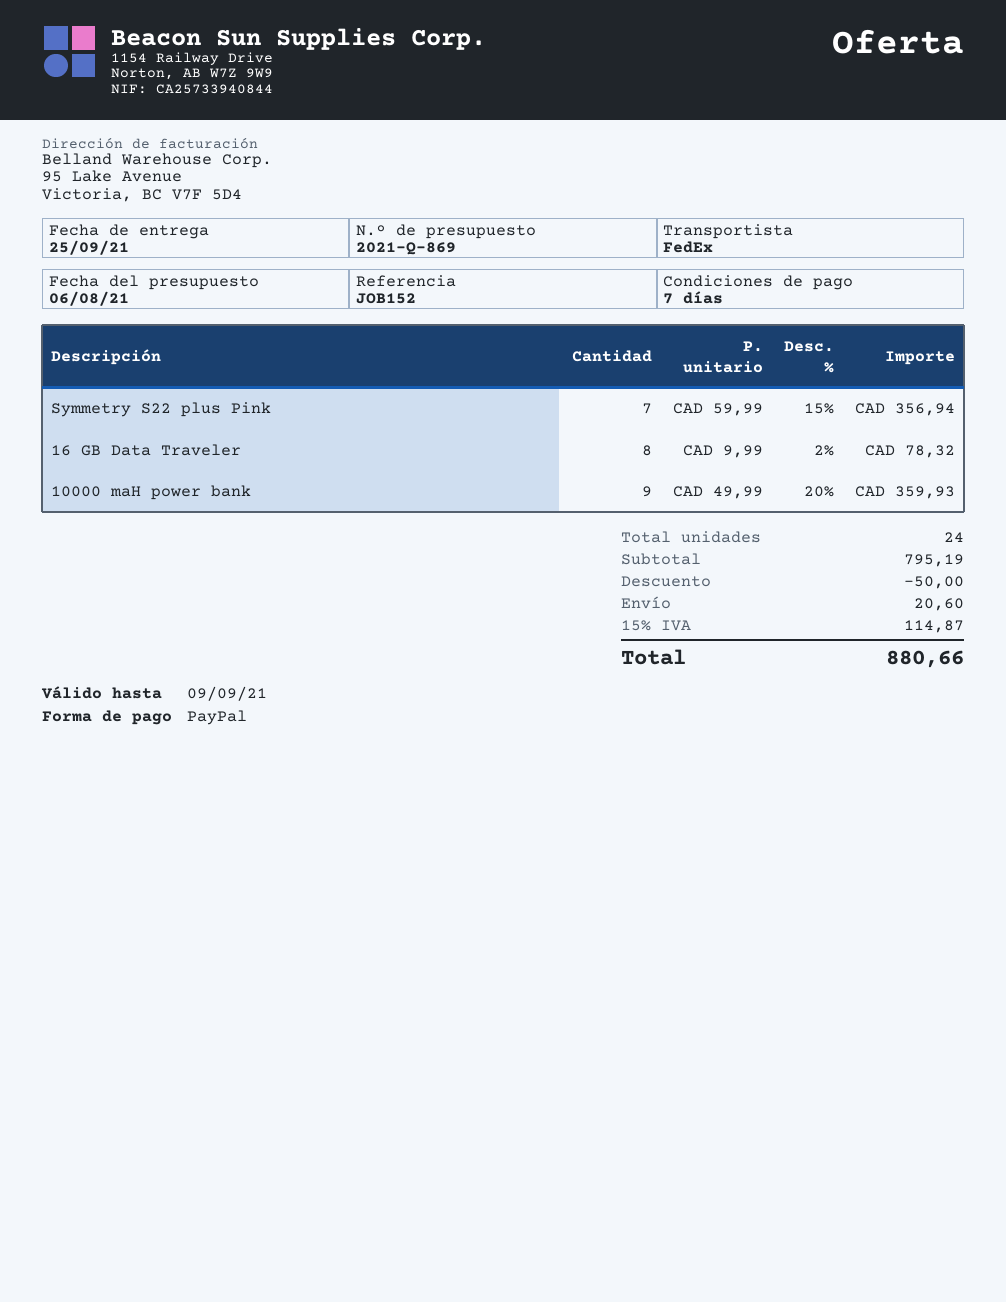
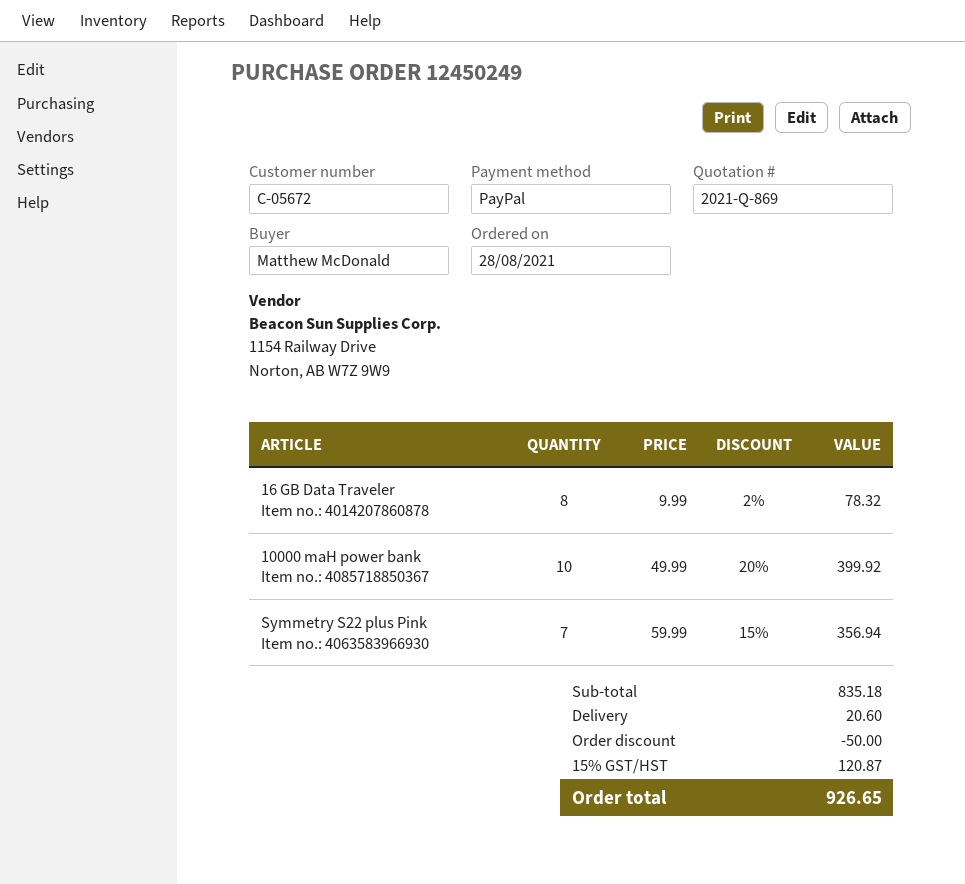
10000 maH power bank: 9 x 49.99 - 20% = 359.93 -> 10 x 49.99 - 20% = 399.92
subtotal: 795.19 -> 835.18
tax: 15% = 114.87 -> 15% = 120.87
total: 880.66 -> 926.65

